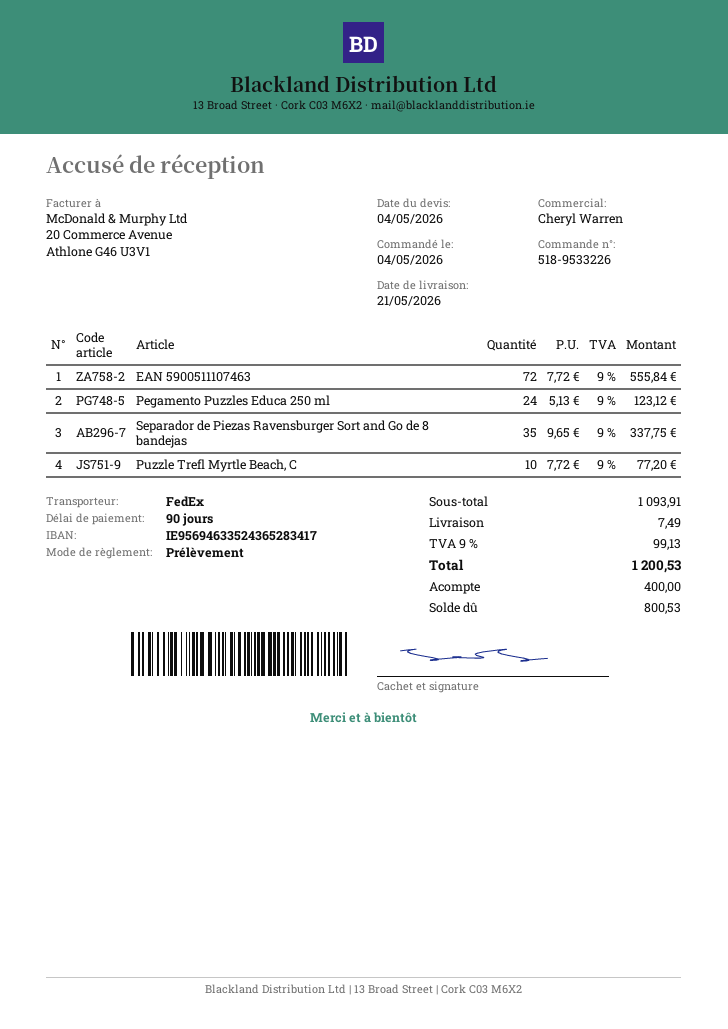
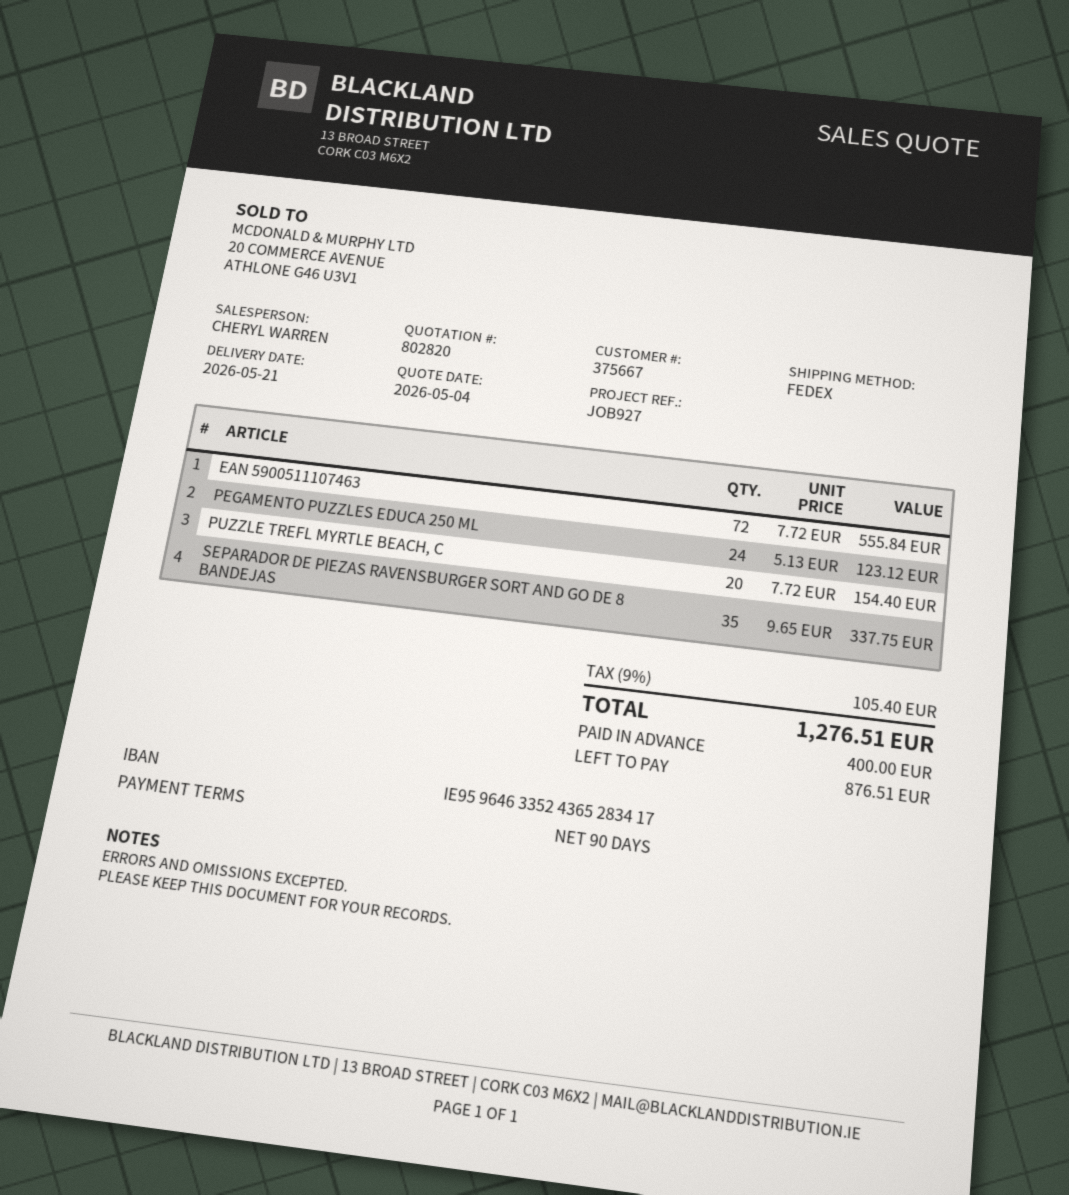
bank account: IE95694633524365283417 -> IE95964633524365283417
Puzzle Trefl Myrtle Beach, C: 10 x 7.72 = 77.20 -> 20 x 7.72 = 154.40
shipping: 7.49 -> none
tax: 9% = 99.13 -> 9% = 105.40
total: 1200.53 -> 1276.51
balance: 800.53 -> 876.51

